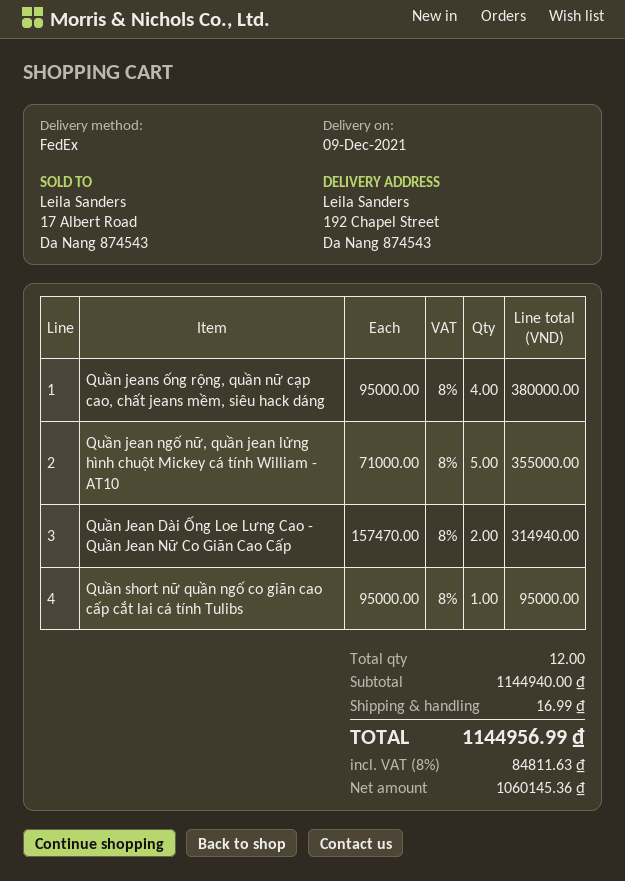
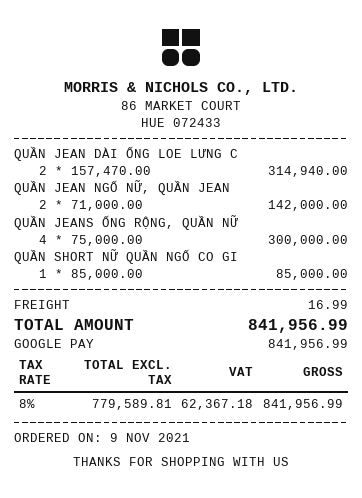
Quần jeans ống rộng, quần nữ cạp cao, chất jeans mềm, siêu hack dáng: 4 x 95000.00 = 380000.00 -> 4 x 75000.00 = 300000.00
Quần jean ngố nữ, quần jean lửng hình chuột Mickey cá tính William - AT10: 5 x 71000.00 = 355000.00 -> 2 x 71000.00 = 142000.00
Quần short nữ quần ngố co giãn cao cấp cắt lai cá tính Tulibs: 1 x 95000.00 = 95000.00 -> 1 x 85000.00 = 85000.00
net: 1060145.36 -> 779589.81
tax: 8% = 84811.63 -> 8% = 62367.18
total: 1144956.99 -> 841956.99

